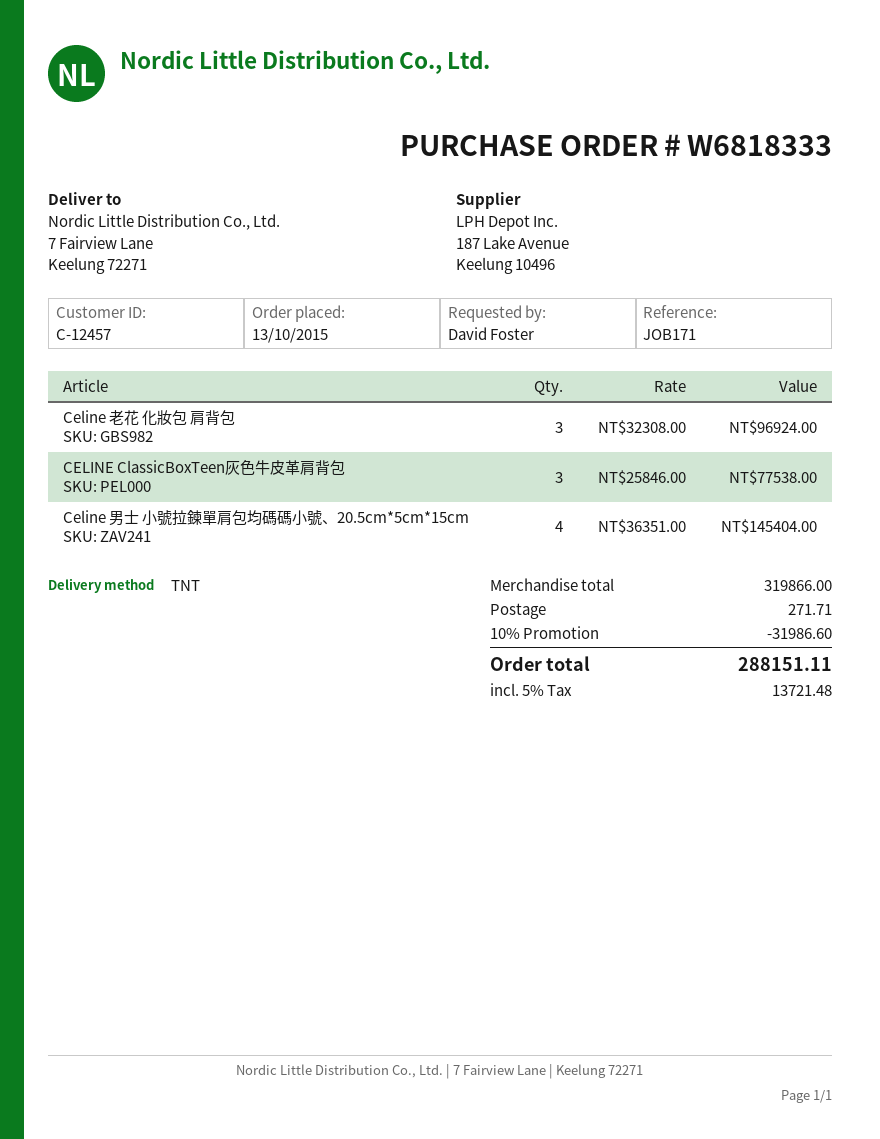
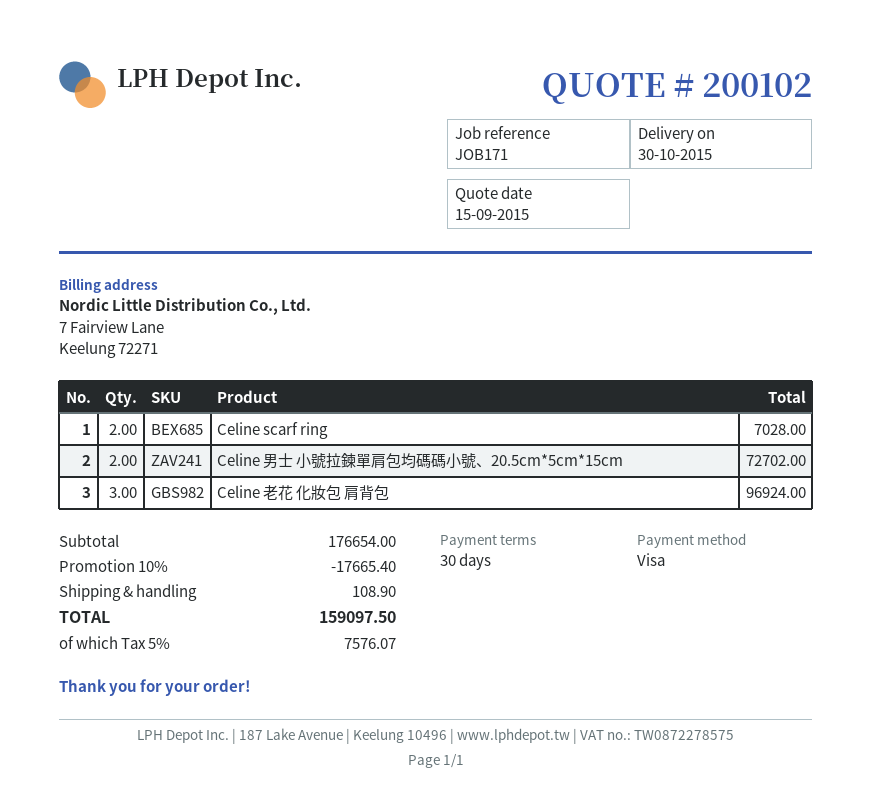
CELINE ClassicBoxTeen灰色牛皮革肩背包: 3 for 77538.00 -> none
Celine 男士 小號拉鍊單肩包均碼碼小號、20.5cm*5cm*15cm: 4 for 145404.00 -> 2 for 72702.00
Celine scarf ring: none -> 2 for 7028.00
subtotal: 319866.00 -> 176654.00
discount: 10% = 31986.60 -> 10% = 17665.40
shipping: 271.71 -> 108.90
tax: 5% = 13721.48 -> 5% = 7576.07
total: 288151.11 -> 159097.50

